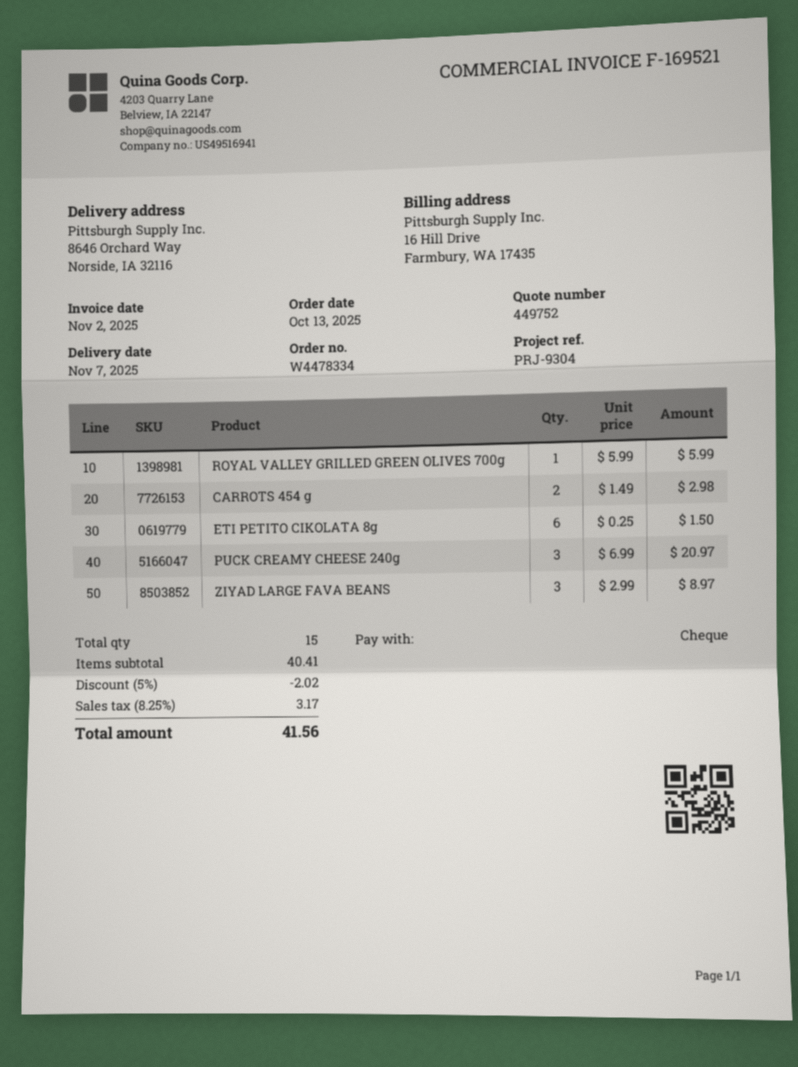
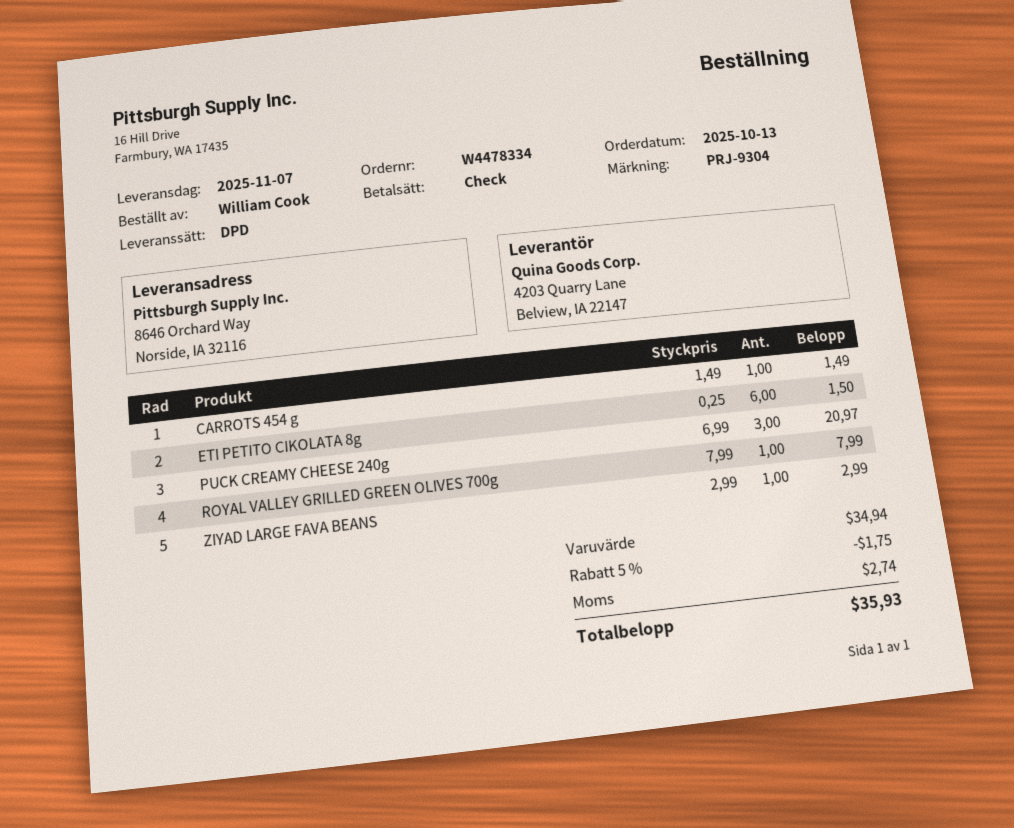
ROYAL VALLEY GRILLED GREEN OLIVES 700g: 1 x 5.99 = 5.99 -> 1 x 7.99 = 7.99
CARROTS 454 g: 2 x 1.49 = 2.98 -> 1 x 1.49 = 1.49
ZIYAD LARGE FAVA BEANS: 3 x 2.99 = 8.97 -> 1 x 2.99 = 2.99
subtotal: 40.41 -> 34.94
discount: 5% = 2.02 -> 5% = 1.75
tax: 3.17 -> 2.74
total: 41.56 -> 35.93

